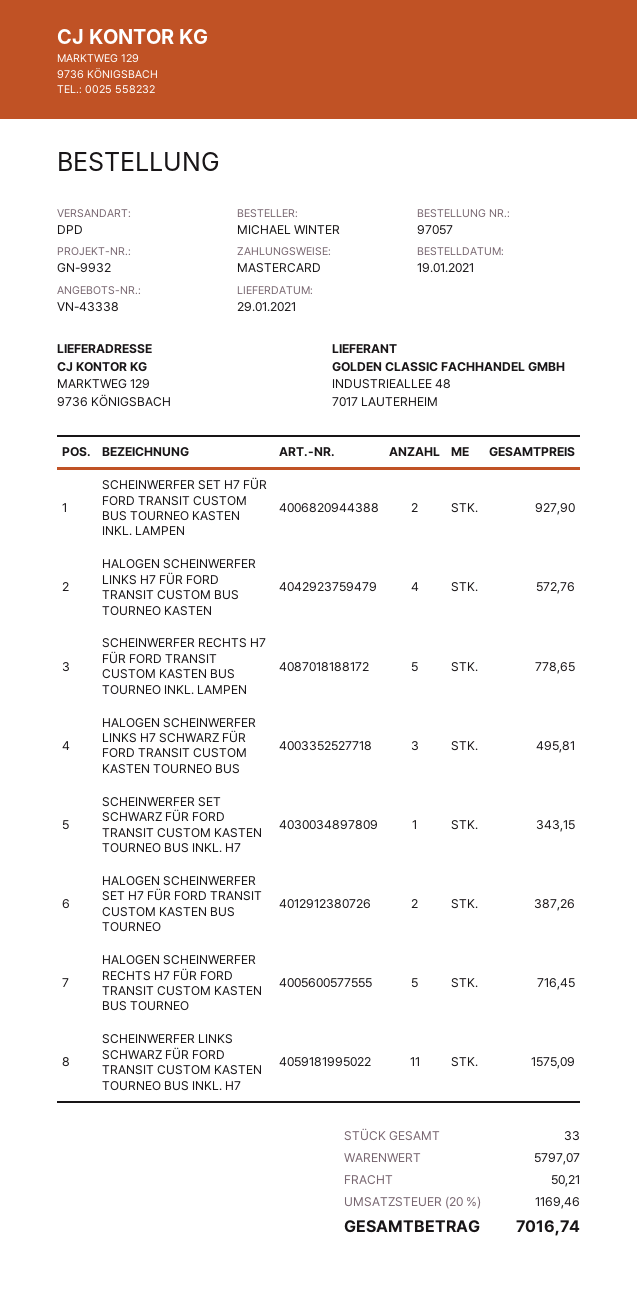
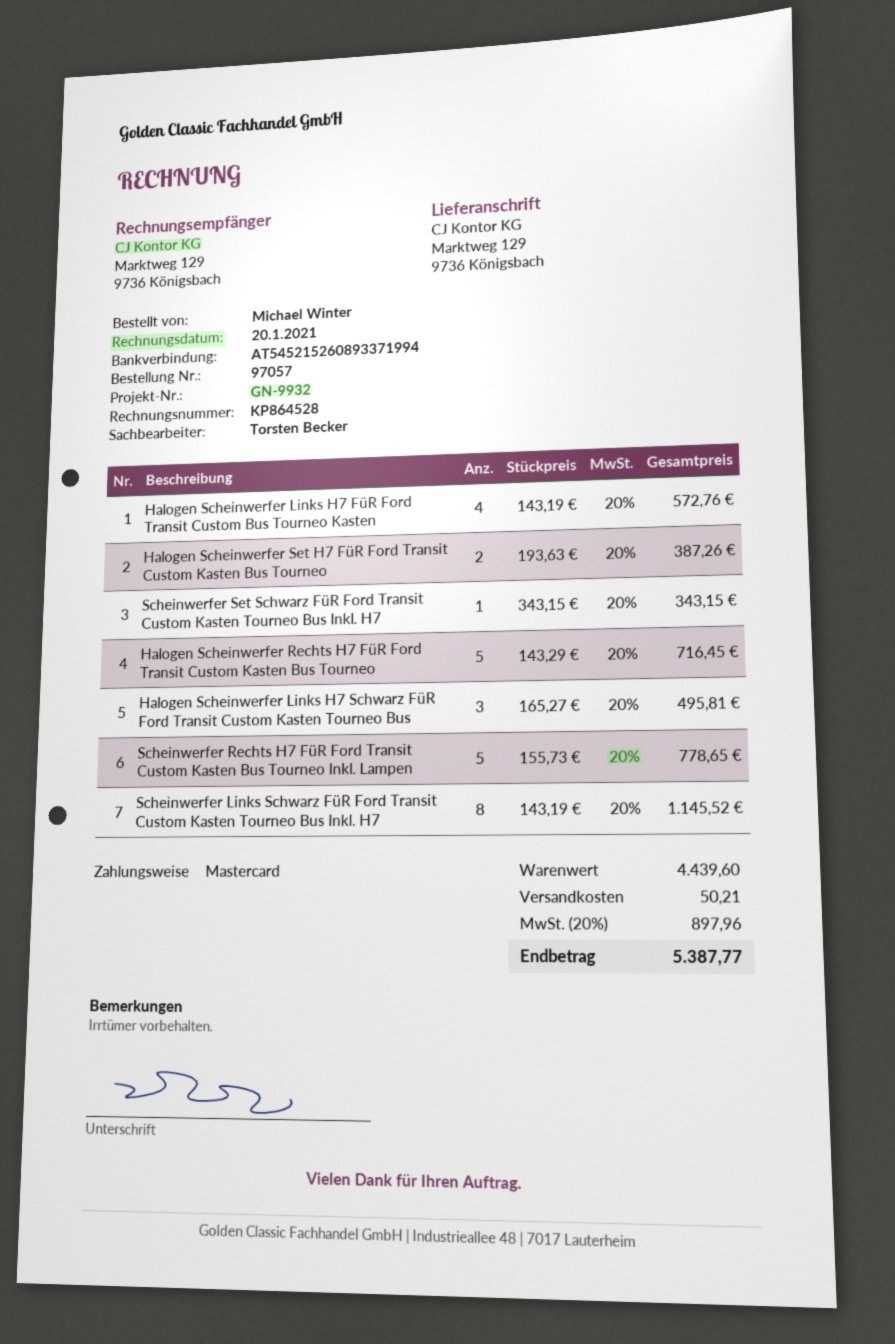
SCHEINWERFER SET H7 FÜR FORD TRANSIT CUSTOM BUS TOURNEO KASTEN INKL. LAMPEN: 2 for 927.90 -> none
SCHEINWERFER LINKS SCHWARZ FÜR FORD TRANSIT CUSTOM KASTEN TOURNEO BUS INKL. H7: 11 for 1575.09 -> 8 for 1145.52
subtotal: 5797.07 -> 4439.60
tax: 20% = 1169.46 -> 20% = 897.96
total: 7016.74 -> 5387.77

